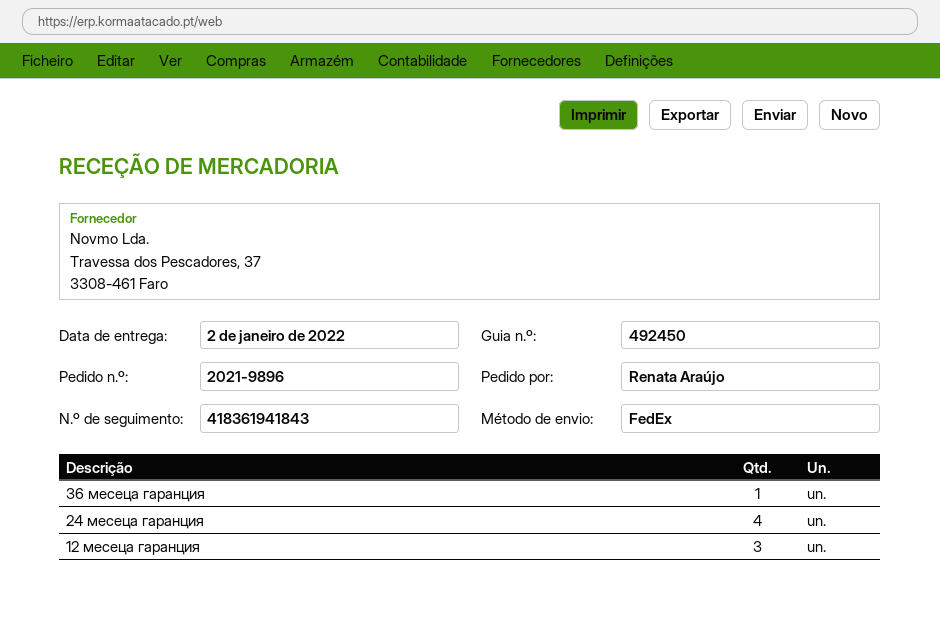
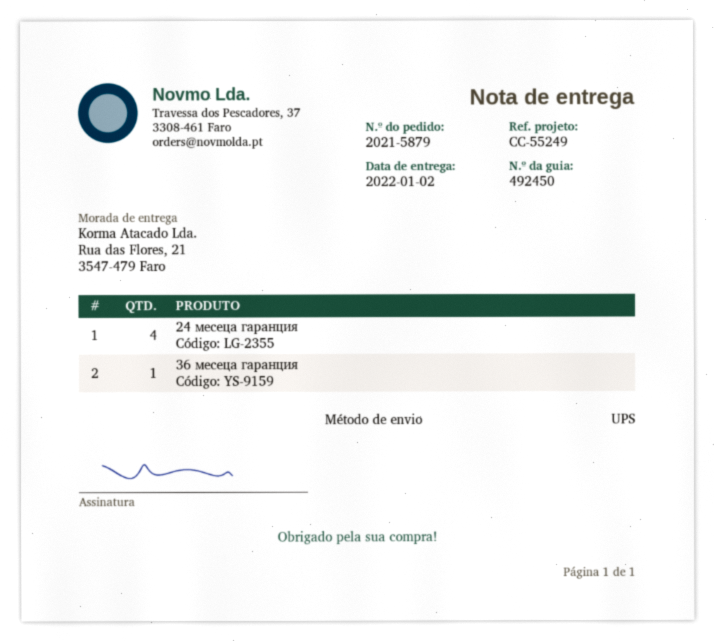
order number: 2021-9896 -> 2021-5879
shipping method: FedEx -> UPS
12 месеца гаранция: 3 -> none

